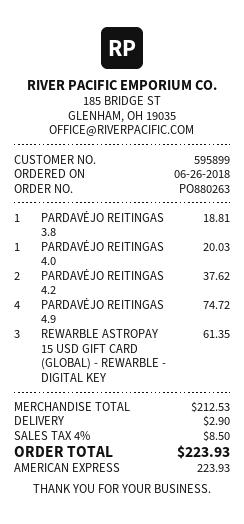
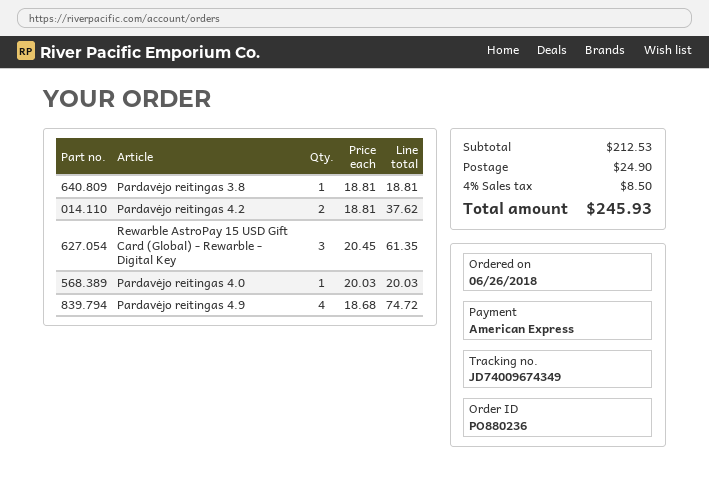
order number: PO880263 -> PO880236
shipping: 2.90 -> 24.90
total: 223.93 -> 245.93

